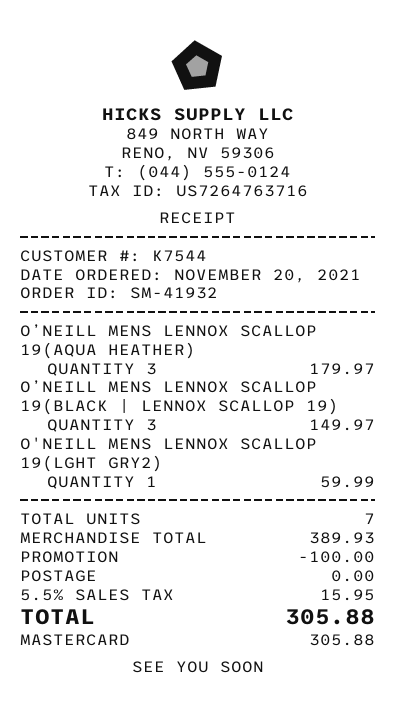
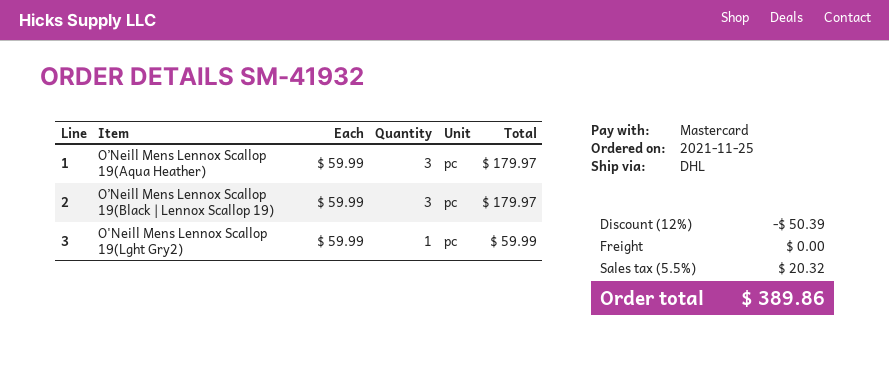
order date: 2021-11-20 -> 2021-11-25
O’NEILL MENS LENNOX SCALLOP 19(BLACK | LENNOX SCALLOP 19): 3 for 149.97 -> 3 for 179.97
discount: 100.00 -> 50.39
tax: 5.5% = 15.95 -> 5.5% = 20.32
total: 305.88 -> 389.86

